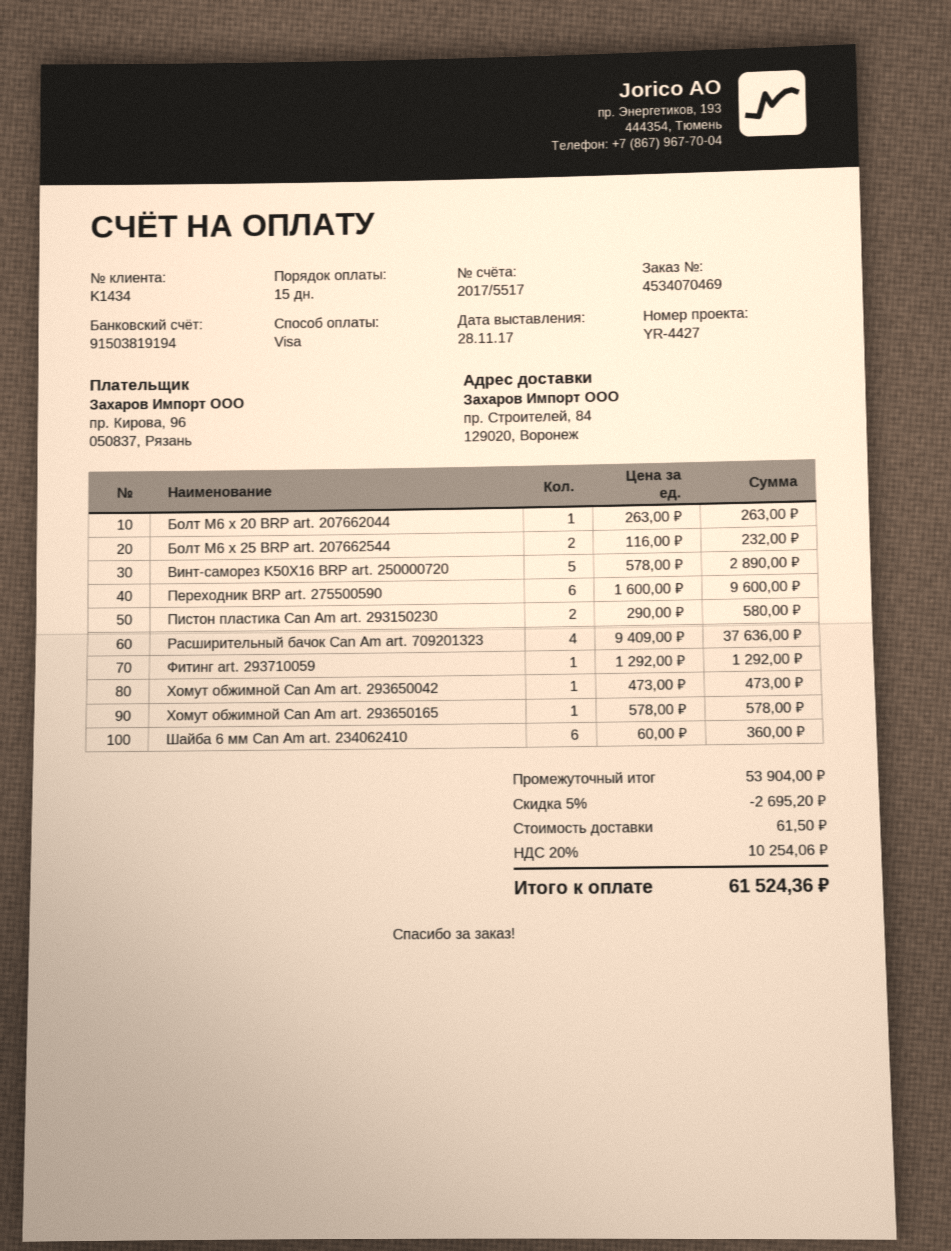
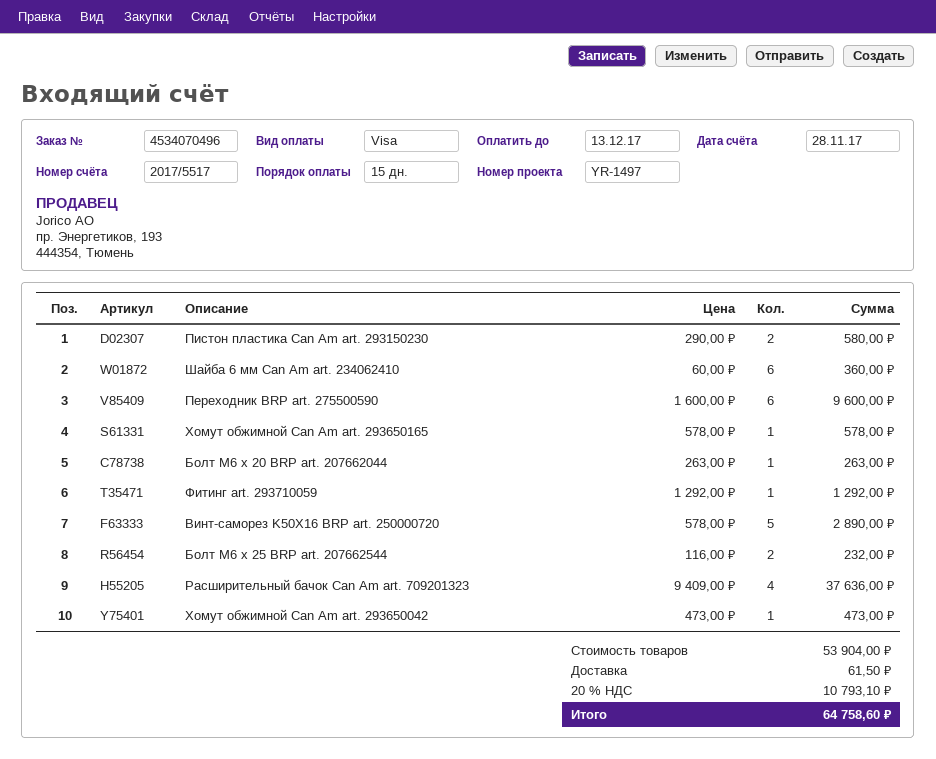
order number: 4534070469 -> 4534070496
reference: YR-4427 -> YR-1497
discount: 5% = 2695.20 -> none
tax: 20% = 10254.06 -> 20% = 10793.10
total: 61524.36 -> 64758.60

